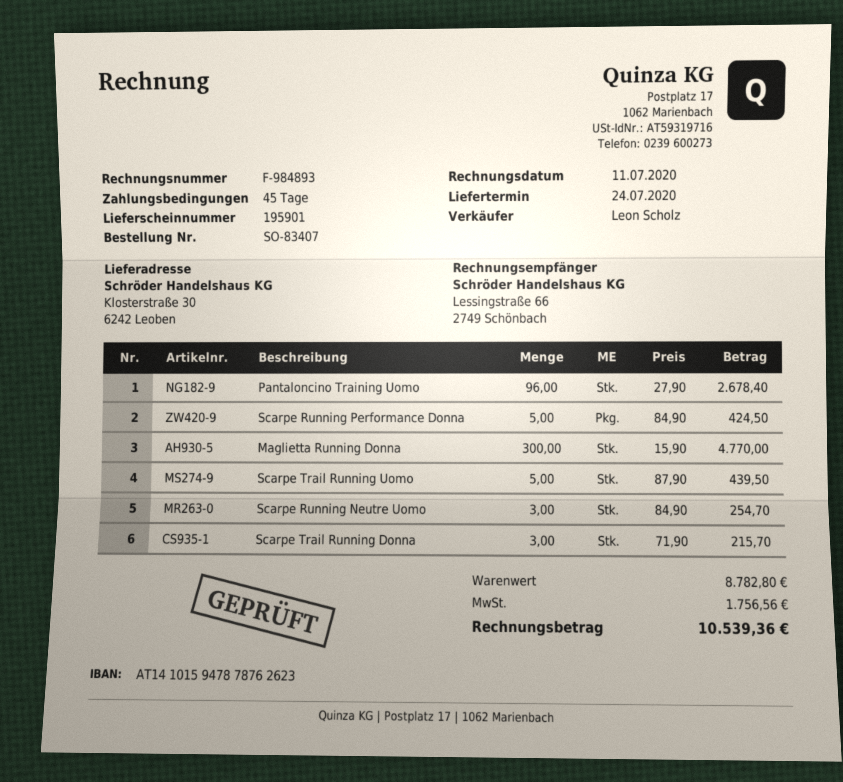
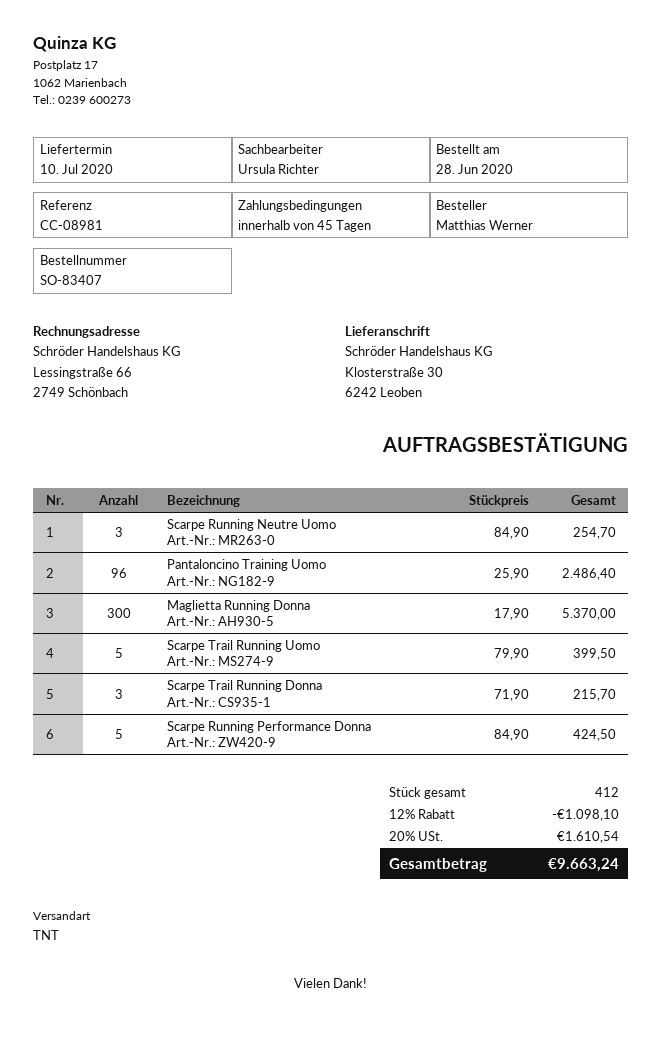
delivery date: 2020-07-24 -> 2020-07-10
sales rep: Leon Scholz -> Ursula Richter
Pantaloncino Training Uomo: 96 x 27.90 = 2678.40 -> 96 x 25.90 = 2486.40
Maglietta Running Donna: 300 x 15.90 = 4770.00 -> 300 x 17.90 = 5370.00
Scarpe Trail Running Uomo: 5 x 87.90 = 439.50 -> 5 x 79.90 = 399.50
discount: none -> 12% = 1098.10
tax: 1756.56 -> 1610.54
total: 10539.36 -> 9663.24

